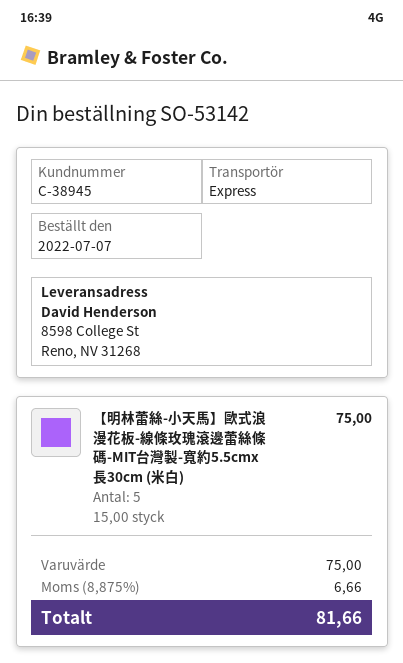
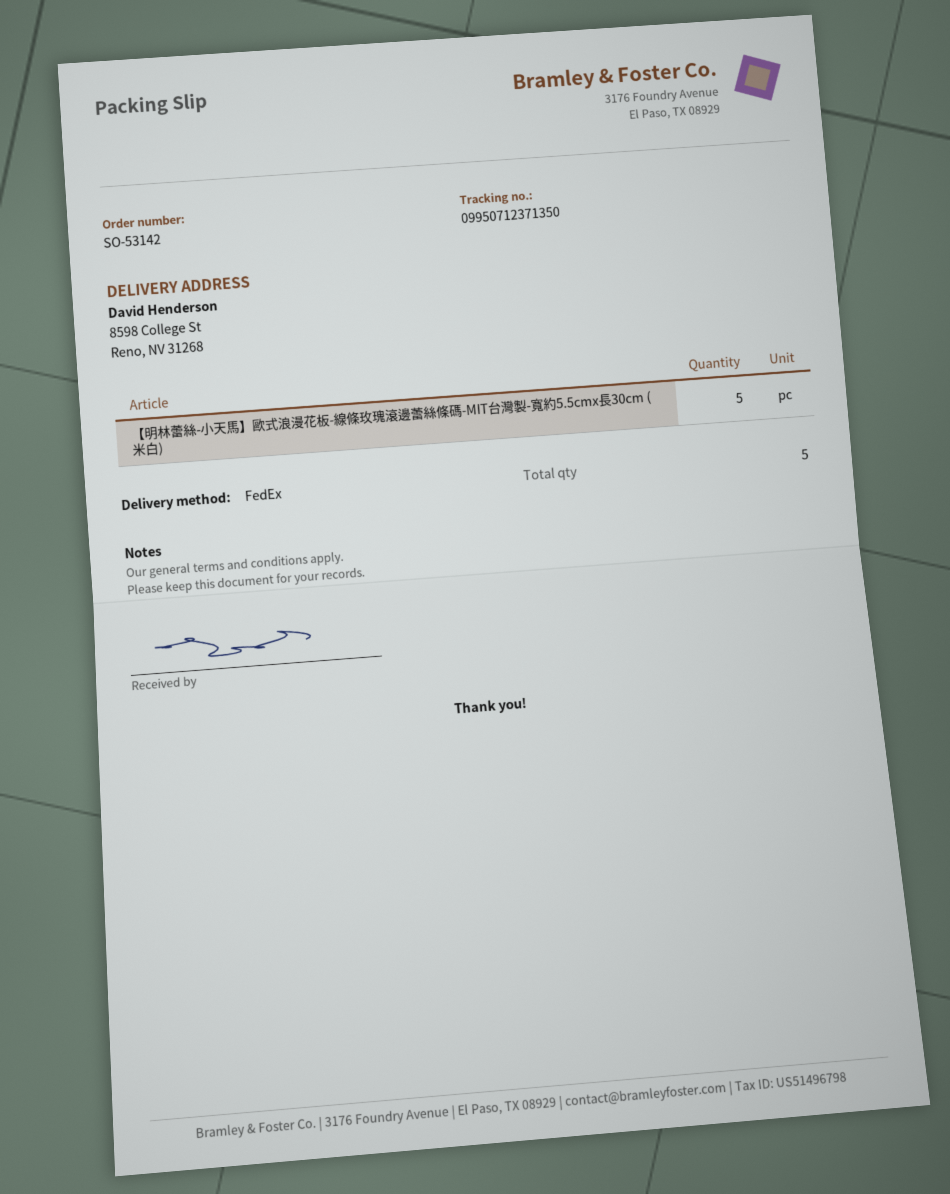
shipping method: express -> FedEx

